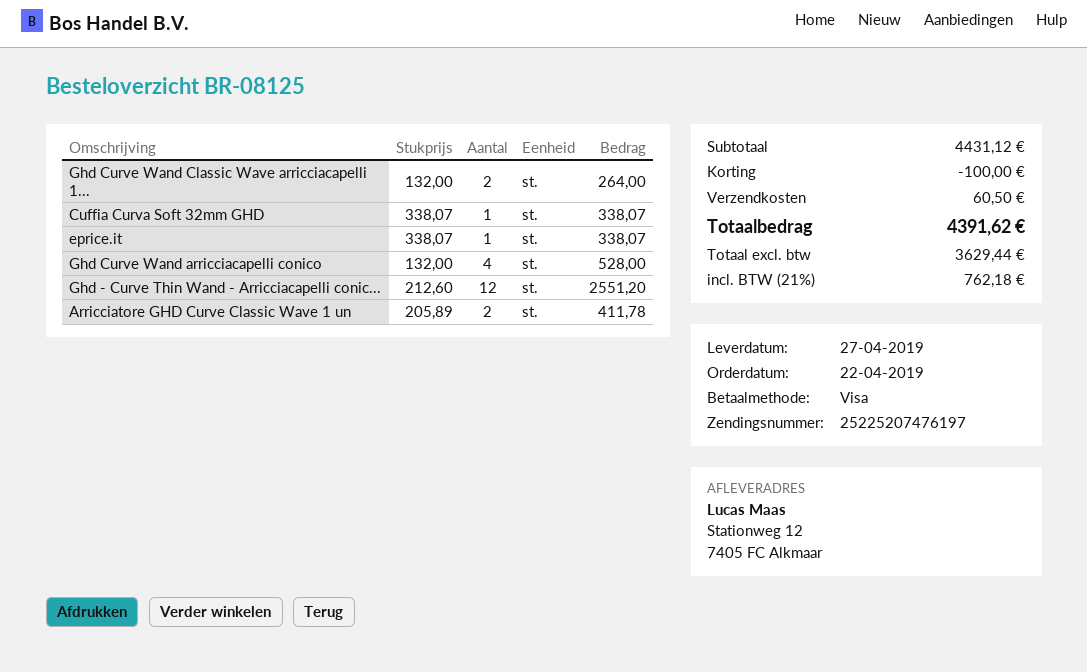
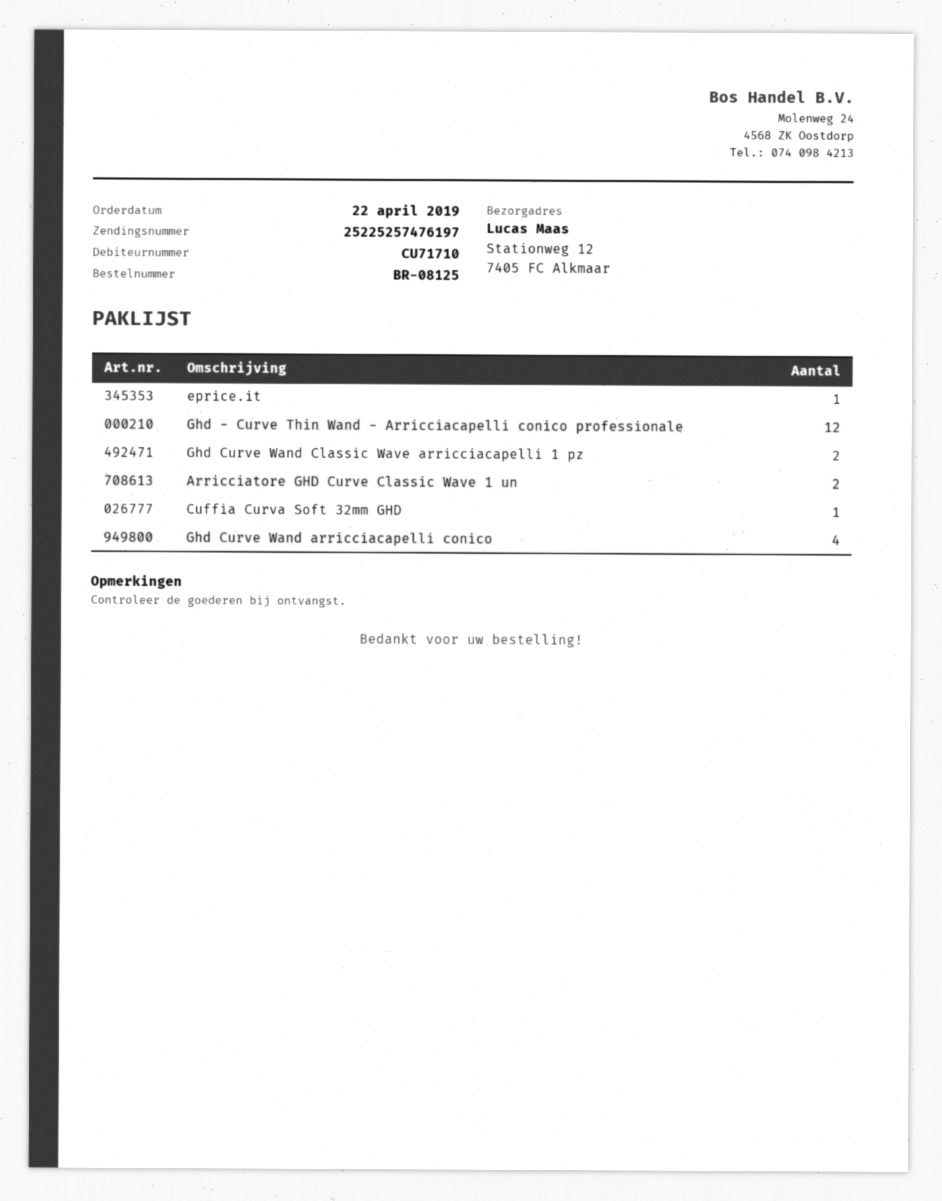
tracking number: 25225207476197 -> 25225257476197

